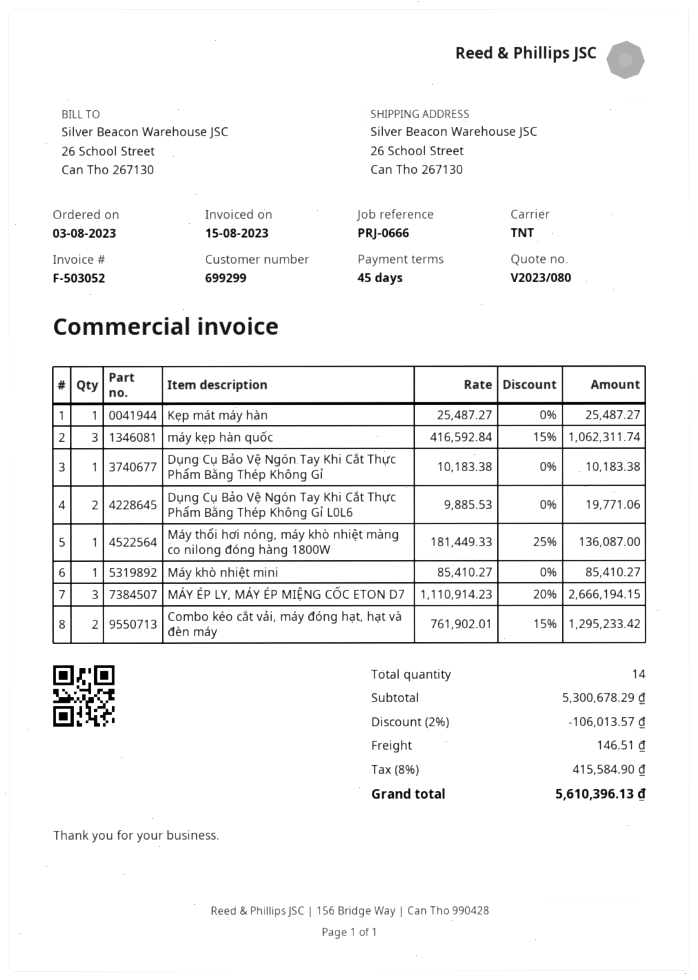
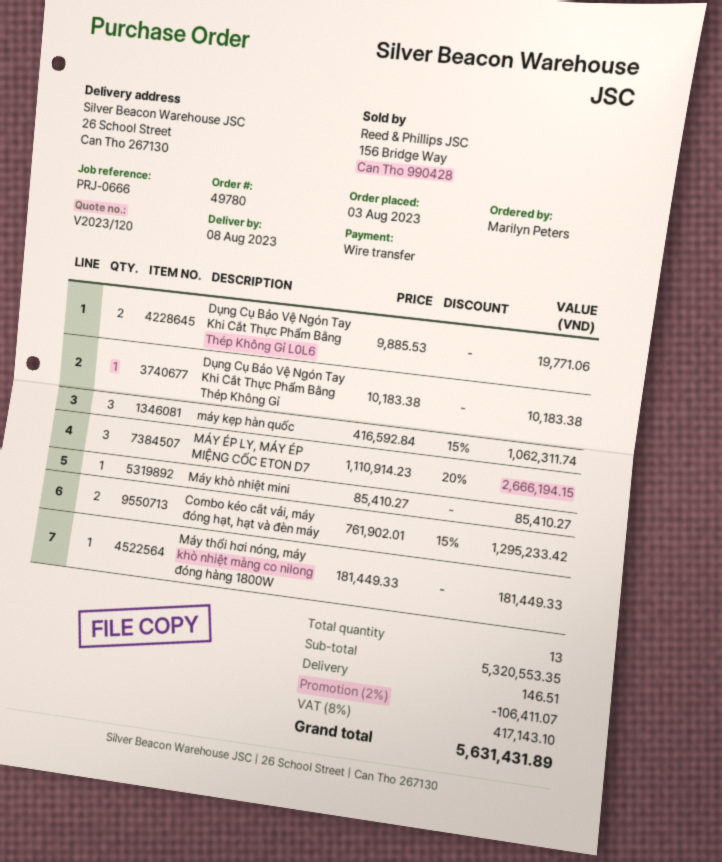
quote number: V2023/080 -> V2023/120
Kẹp mát máy hàn: 1 x 25487.27 = 25487.27 -> none
Máy thổi hơi nóng, máy khò nhiệt màng co nilong đóng hàng 1800W: 1 x 181449.33 - 25% = 136087.00 -> 1 x 181449.33 = 181449.33
total quantity: 14 -> 13
subtotal: 5300678.29 -> 5320553.35
discount: 2% = 106013.57 -> 2% = 106411.07
tax: 8% = 415584.90 -> 8% = 417143.10
total: 5610396.13 -> 5631431.89

